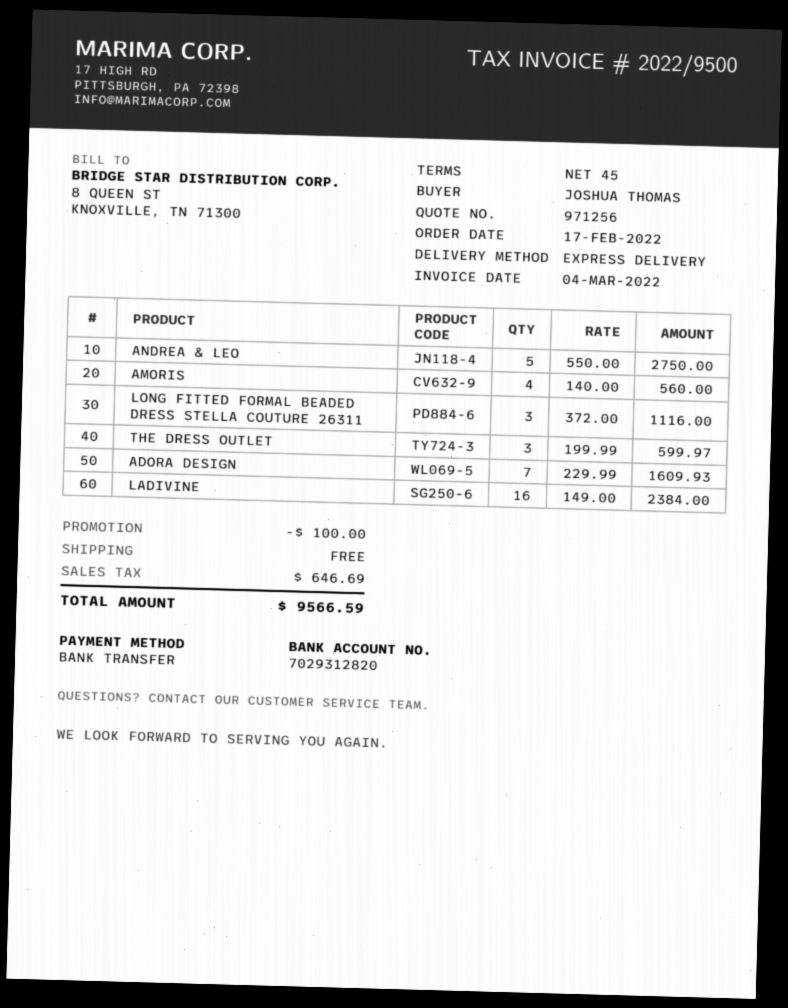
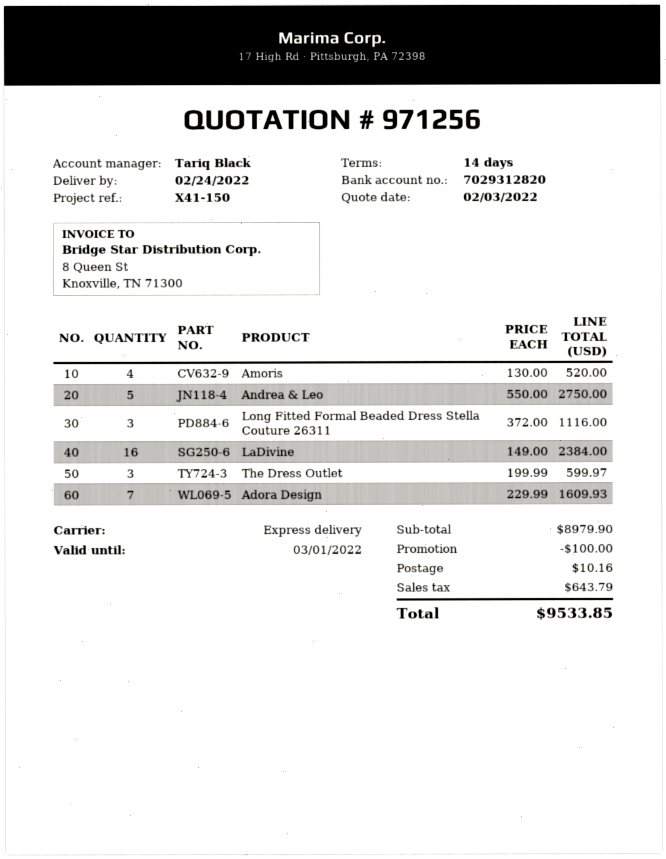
payment terms: 45 days -> 14 days
AMORIS: 4 x 140.00 = 560.00 -> 4 x 130.00 = 520.00
shipping: 0.00 -> 10.16
tax: 646.69 -> 643.79
total: 9566.59 -> 9533.85

